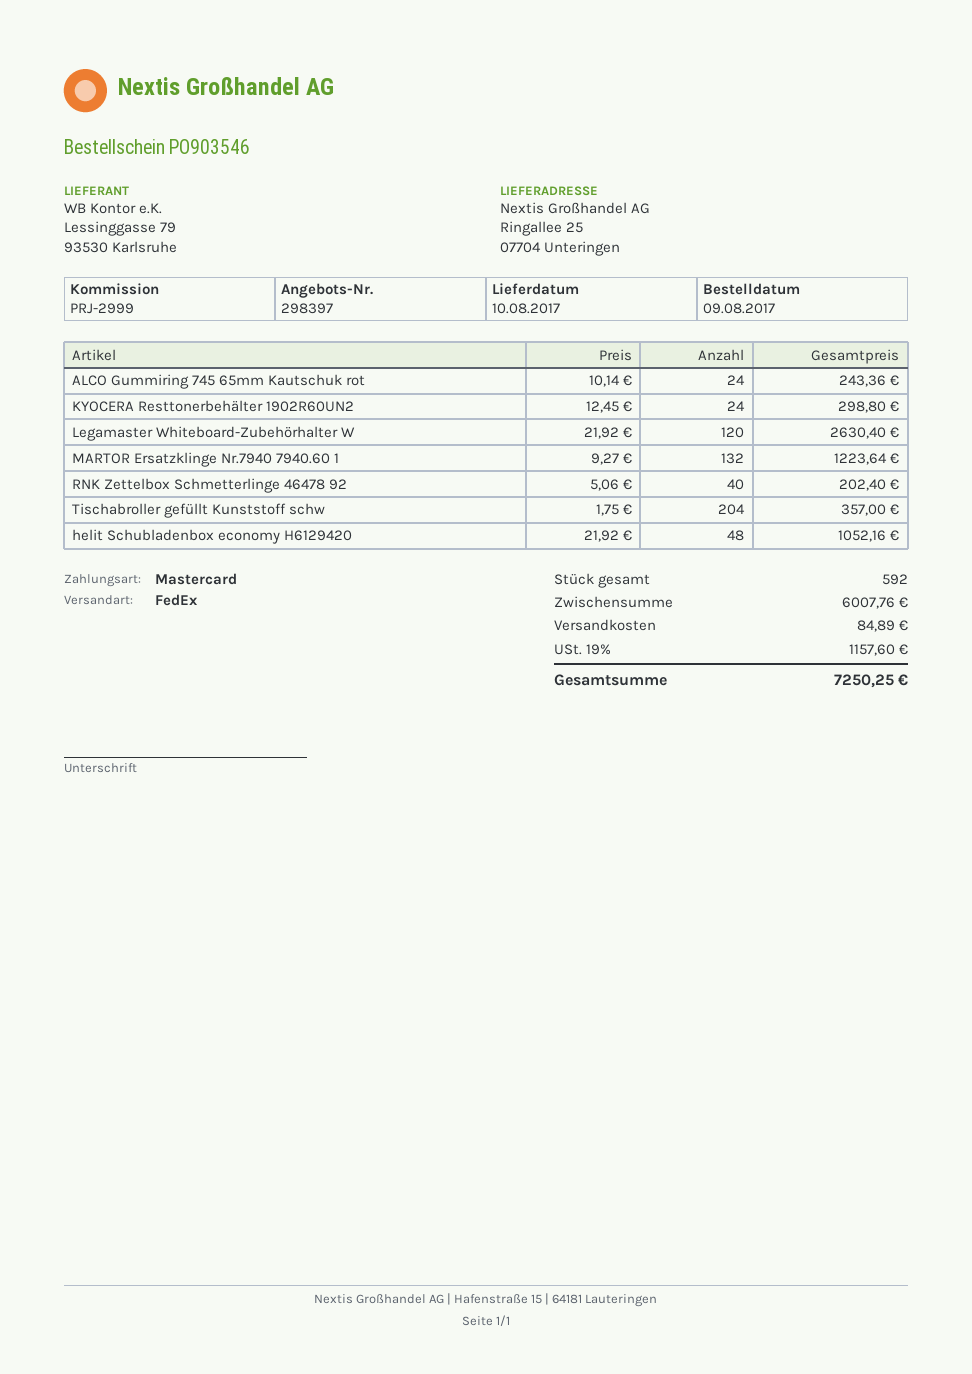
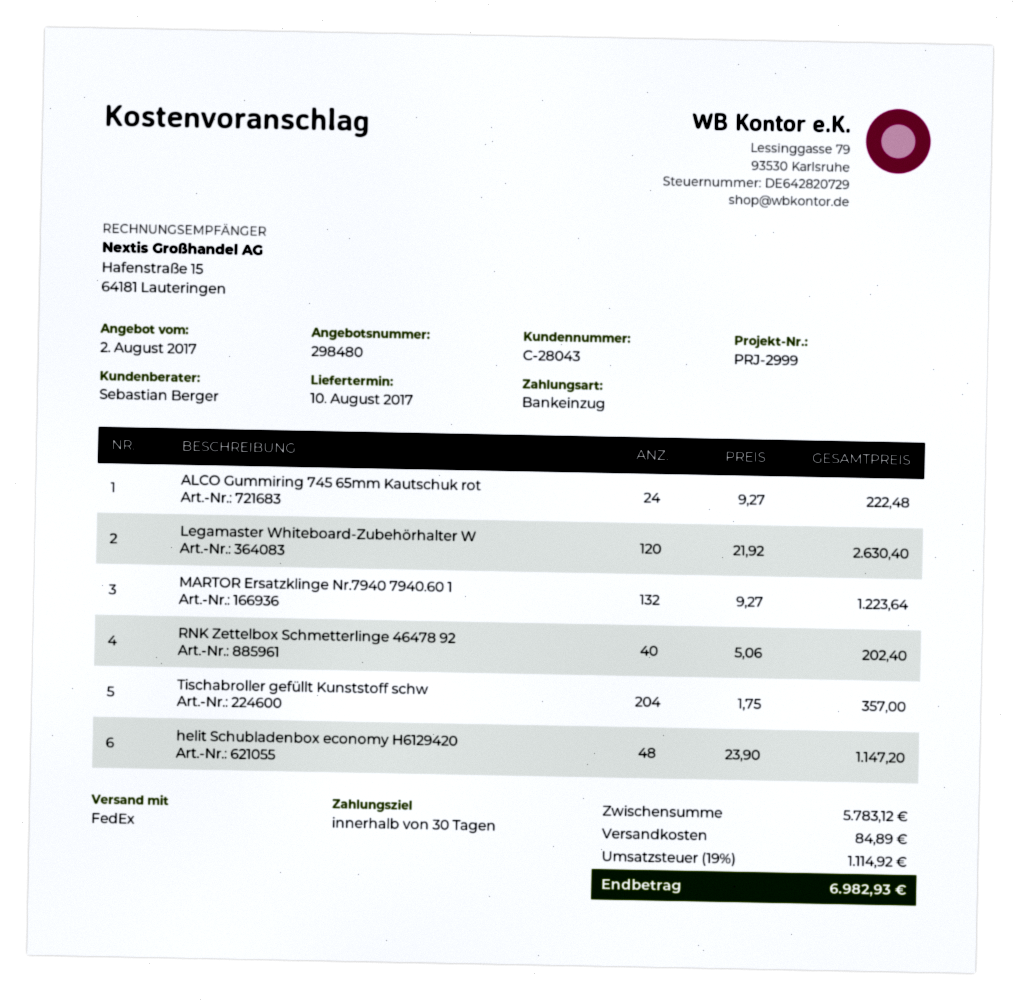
quote number: 298397 -> 298480
payment method: Mastercard -> direct debit
ALCO Gummiring 745 65mm Kautschuk rot: 24 x 10.14 = 243.36 -> 24 x 9.27 = 222.48
KYOCERA Resttonerbehälter 1902R60UN2: 24 x 12.45 = 298.80 -> none
helit Schubladenbox economy H6129420: 48 x 21.92 = 1052.16 -> 48 x 23.90 = 1147.20
subtotal: 6007.76 -> 5783.12
tax: 19% = 1157.60 -> 19% = 1114.92
total: 7250.25 -> 6982.93

